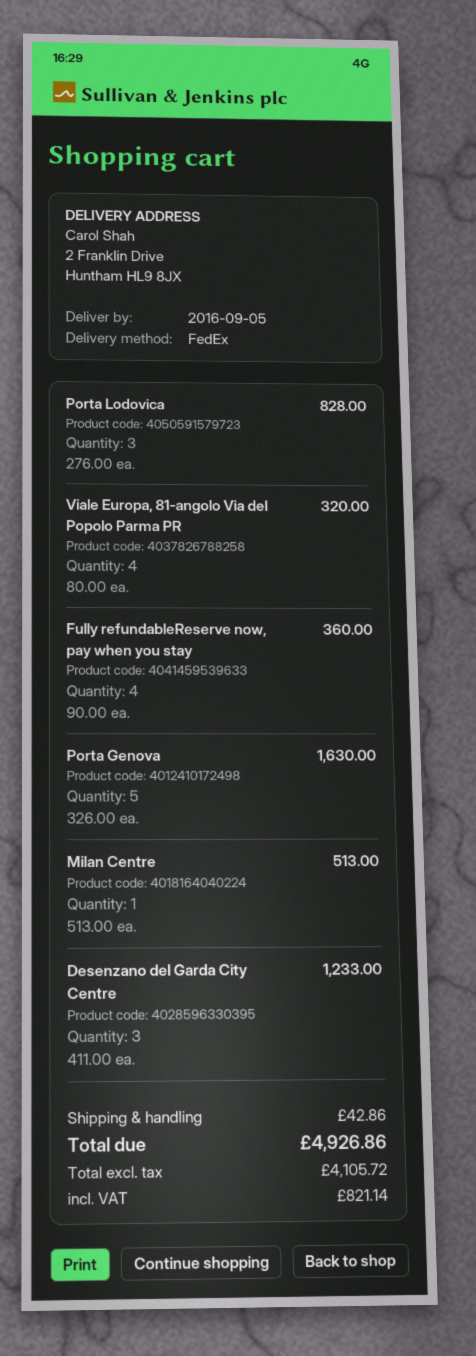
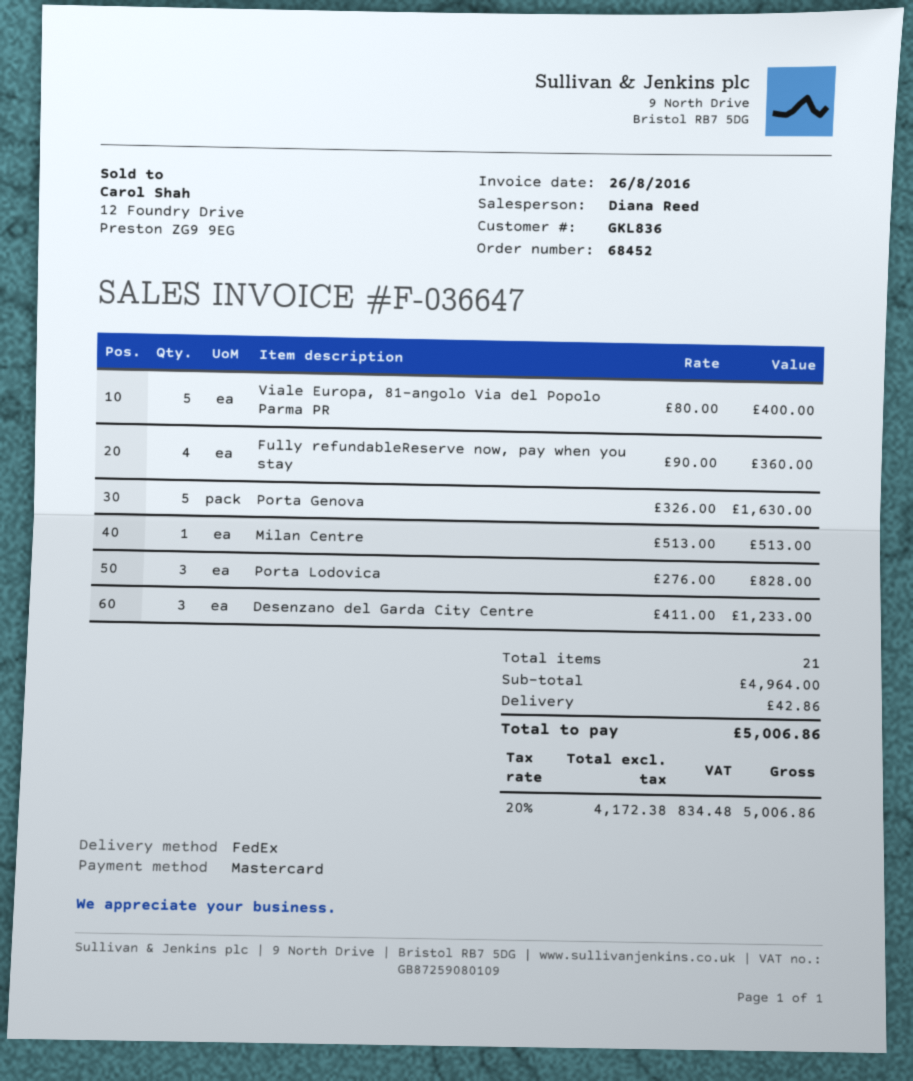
Viale Europa, 81-angolo Via del Popolo Parma PR: 4 x 80.00 = 320.00 -> 5 x 80.00 = 400.00
net: 4105.72 -> 4172.38
tax: 821.14 -> 834.48
total: 4926.86 -> 5006.86

